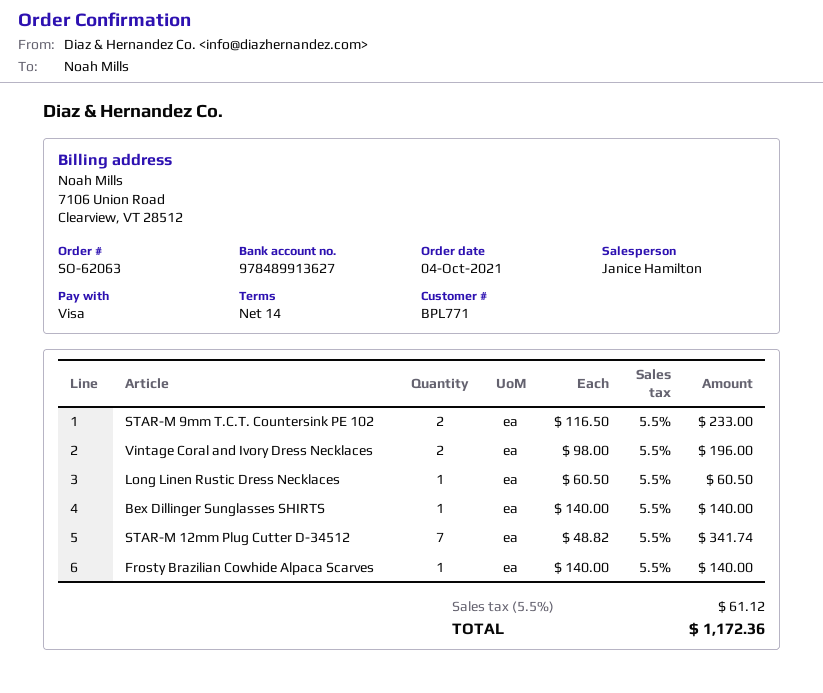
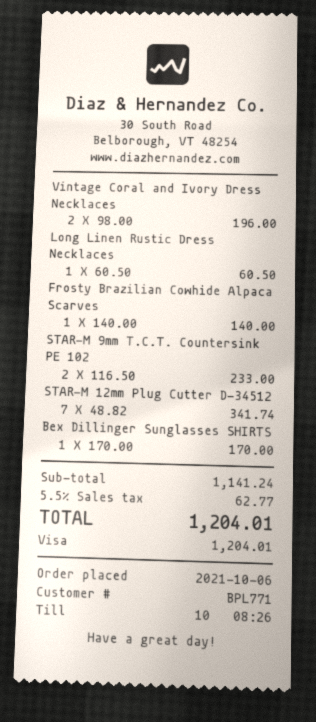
order date: 2021-10-04 -> 2021-10-06
Bex Dillinger Sunglasses SHIRTS: 1 x 140.00 = 140.00 -> 1 x 170.00 = 170.00
tax: 5.5% = 61.12 -> 5.5% = 62.77
total: 1172.36 -> 1204.01

